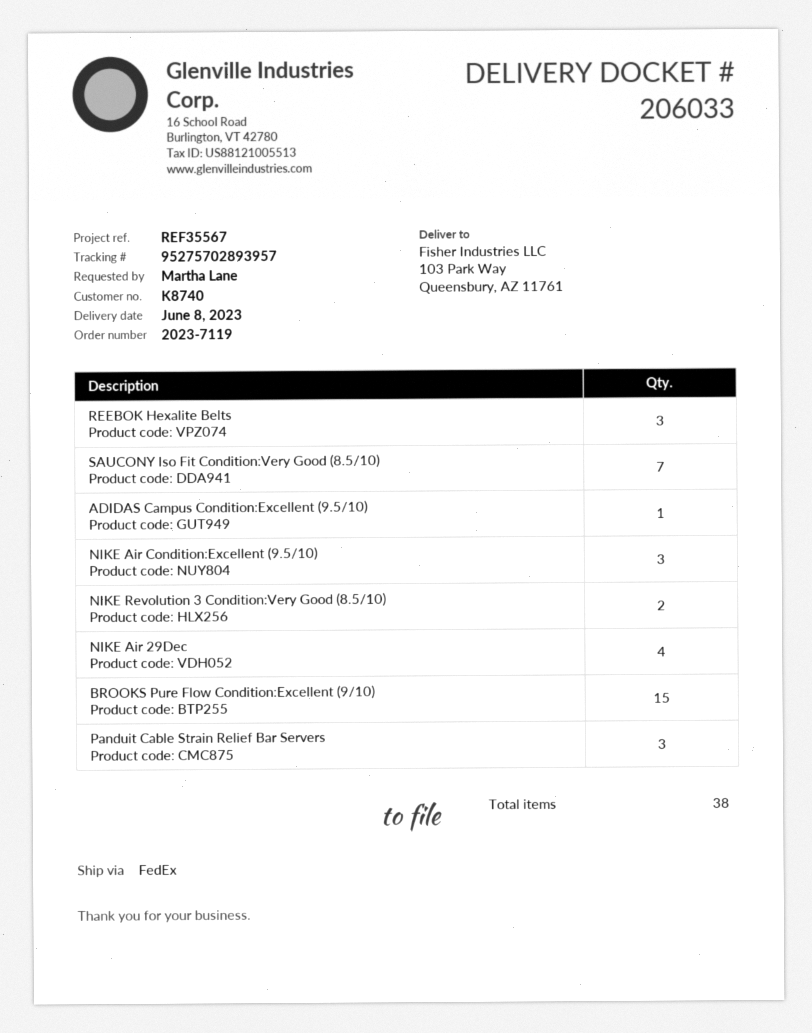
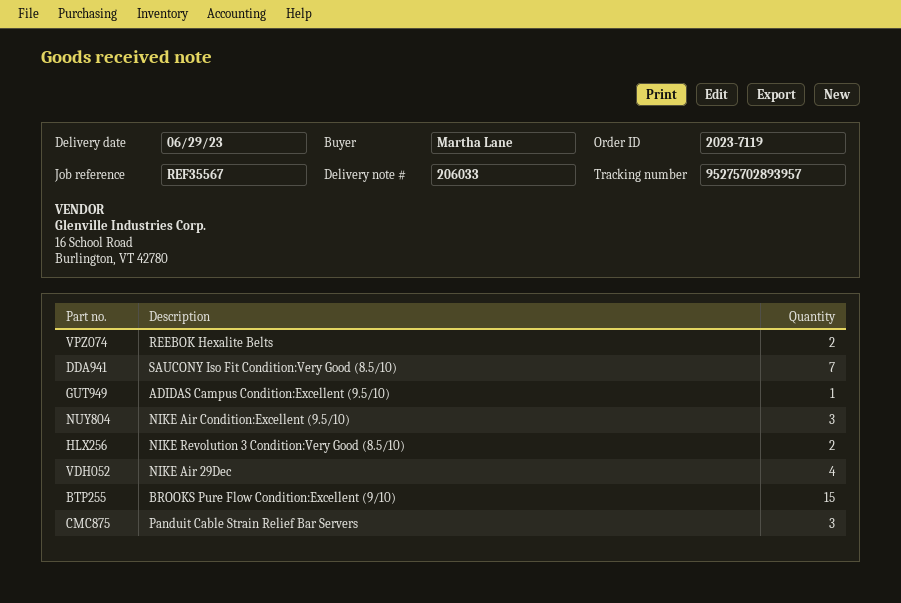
delivery date: 2023-06-08 -> 2023-06-29
REEBOK Hexalite Belts: 3 -> 2

